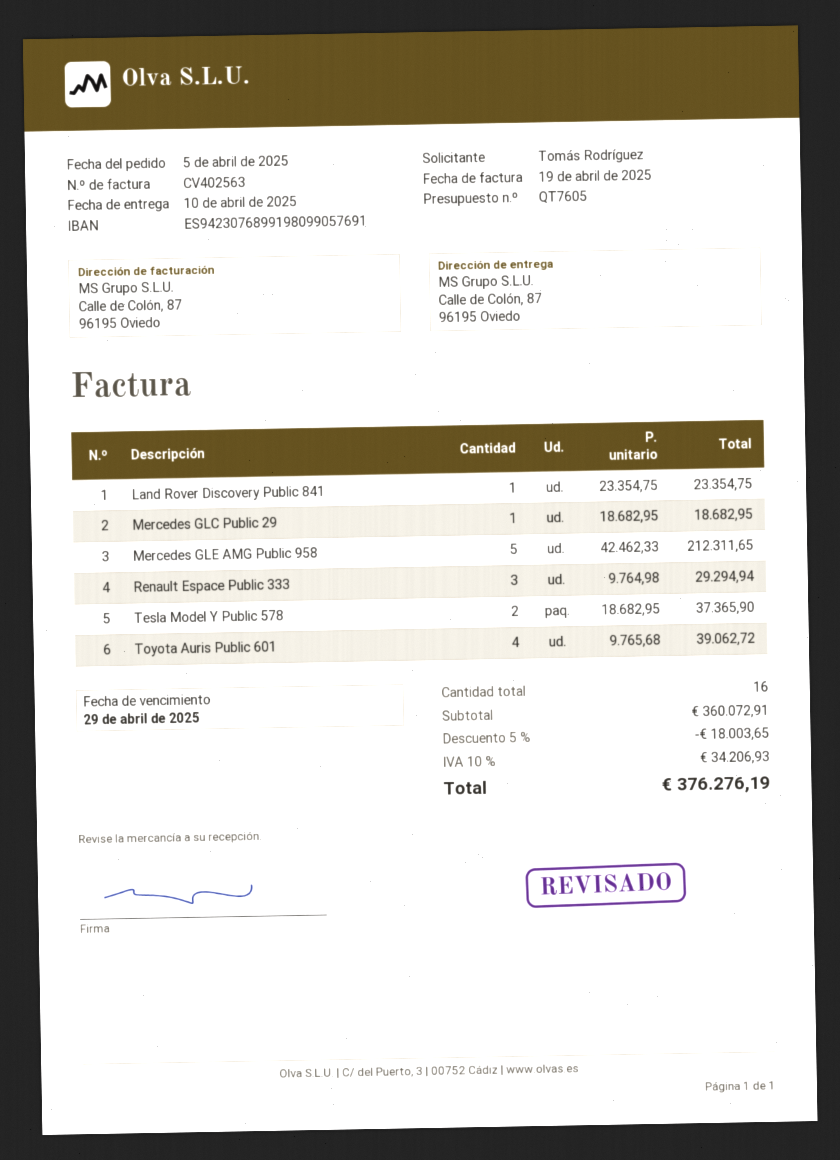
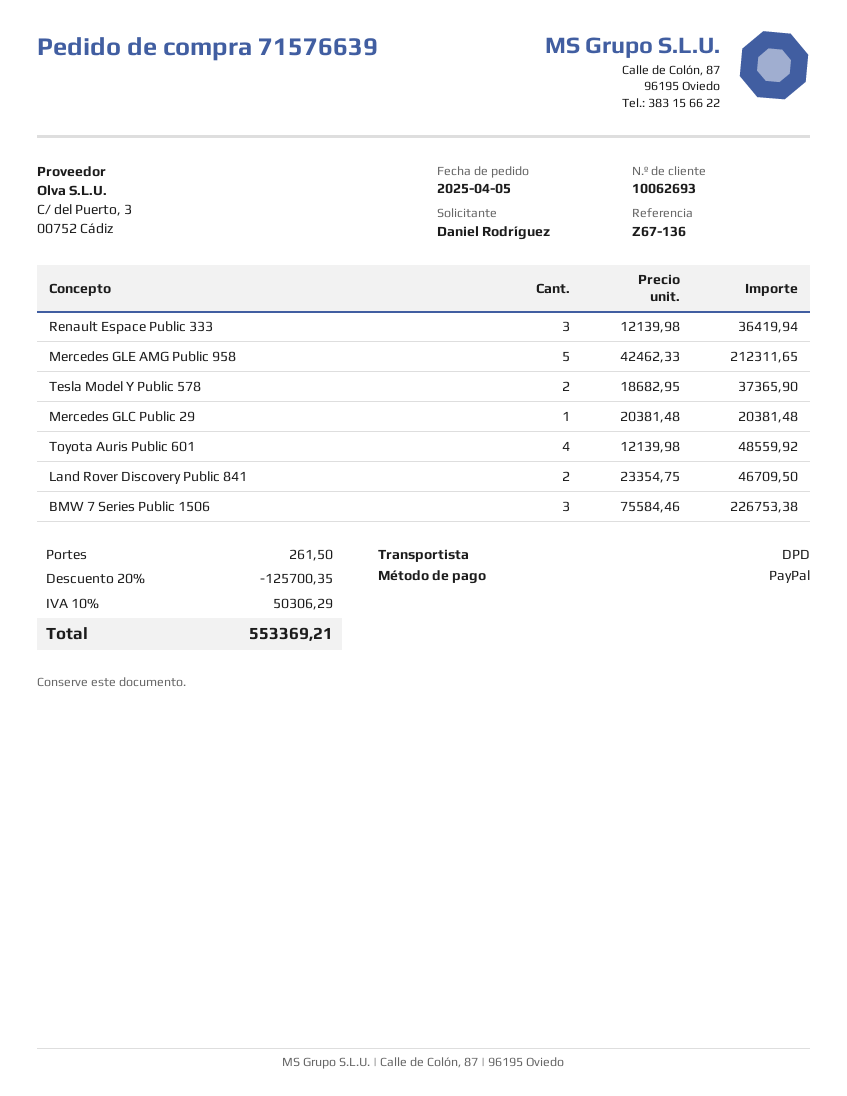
ordered by: Tomás Rodríguez -> Daniel Rodríguez
Land Rover Discovery Public 841: 1 x 23354.75 = 23354.75 -> 2 x 23354.75 = 46709.50
Mercedes GLC Public 29: 1 x 18682.95 = 18682.95 -> 1 x 20381.48 = 20381.48
Renault Espace Public 333: 3 x 9764.98 = 29294.94 -> 3 x 12139.98 = 36419.94
Toyota Auris Public 601: 4 x 9765.68 = 39062.72 -> 4 x 12139.98 = 48559.92
BMW 7 Series Public 1506: none -> 3 x 75584.46 = 226753.38
discount: 5% = 18003.65 -> 20% = 125700.35
shipping: none -> 261.50
tax: 10% = 34206.93 -> 10% = 50306.29
total: 376276.19 -> 553369.21

